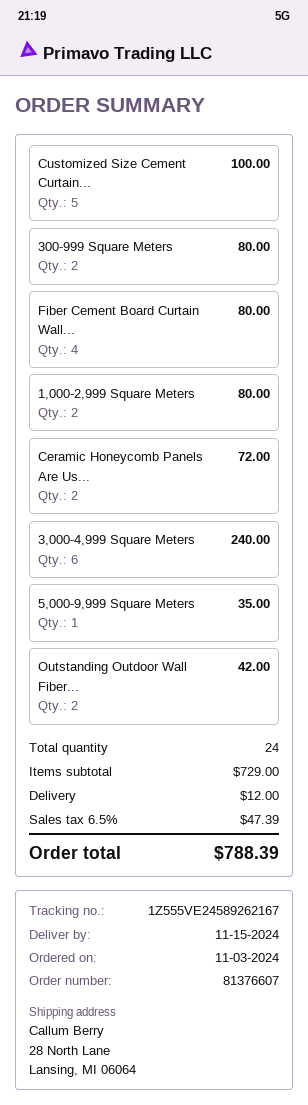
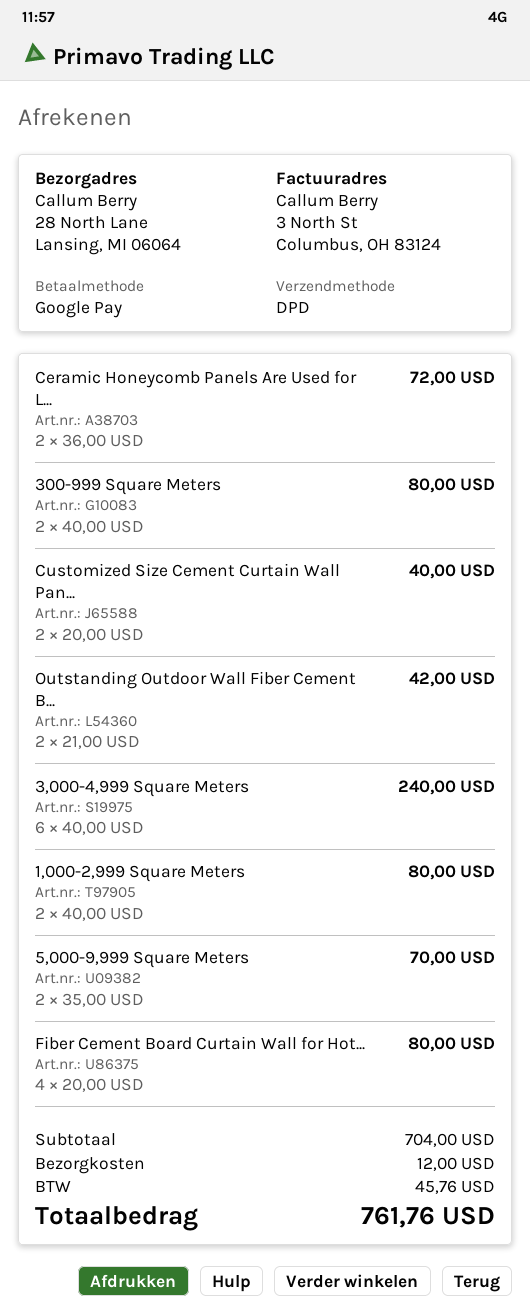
Customized Size Cement Curtain...: 5 for 100.00 -> 2 for 40.00
5,000-9,999 Square Meters: 1 for 35.00 -> 2 for 70.00
subtotal: 729.00 -> 704.00
tax: 47.39 -> 45.76
total: 788.39 -> 761.76

